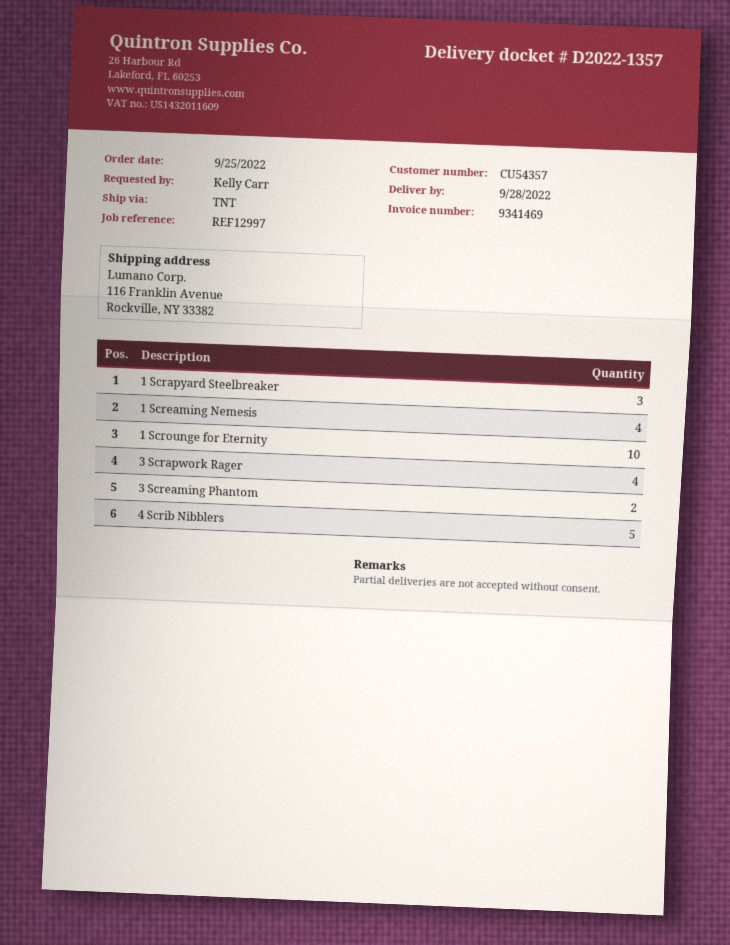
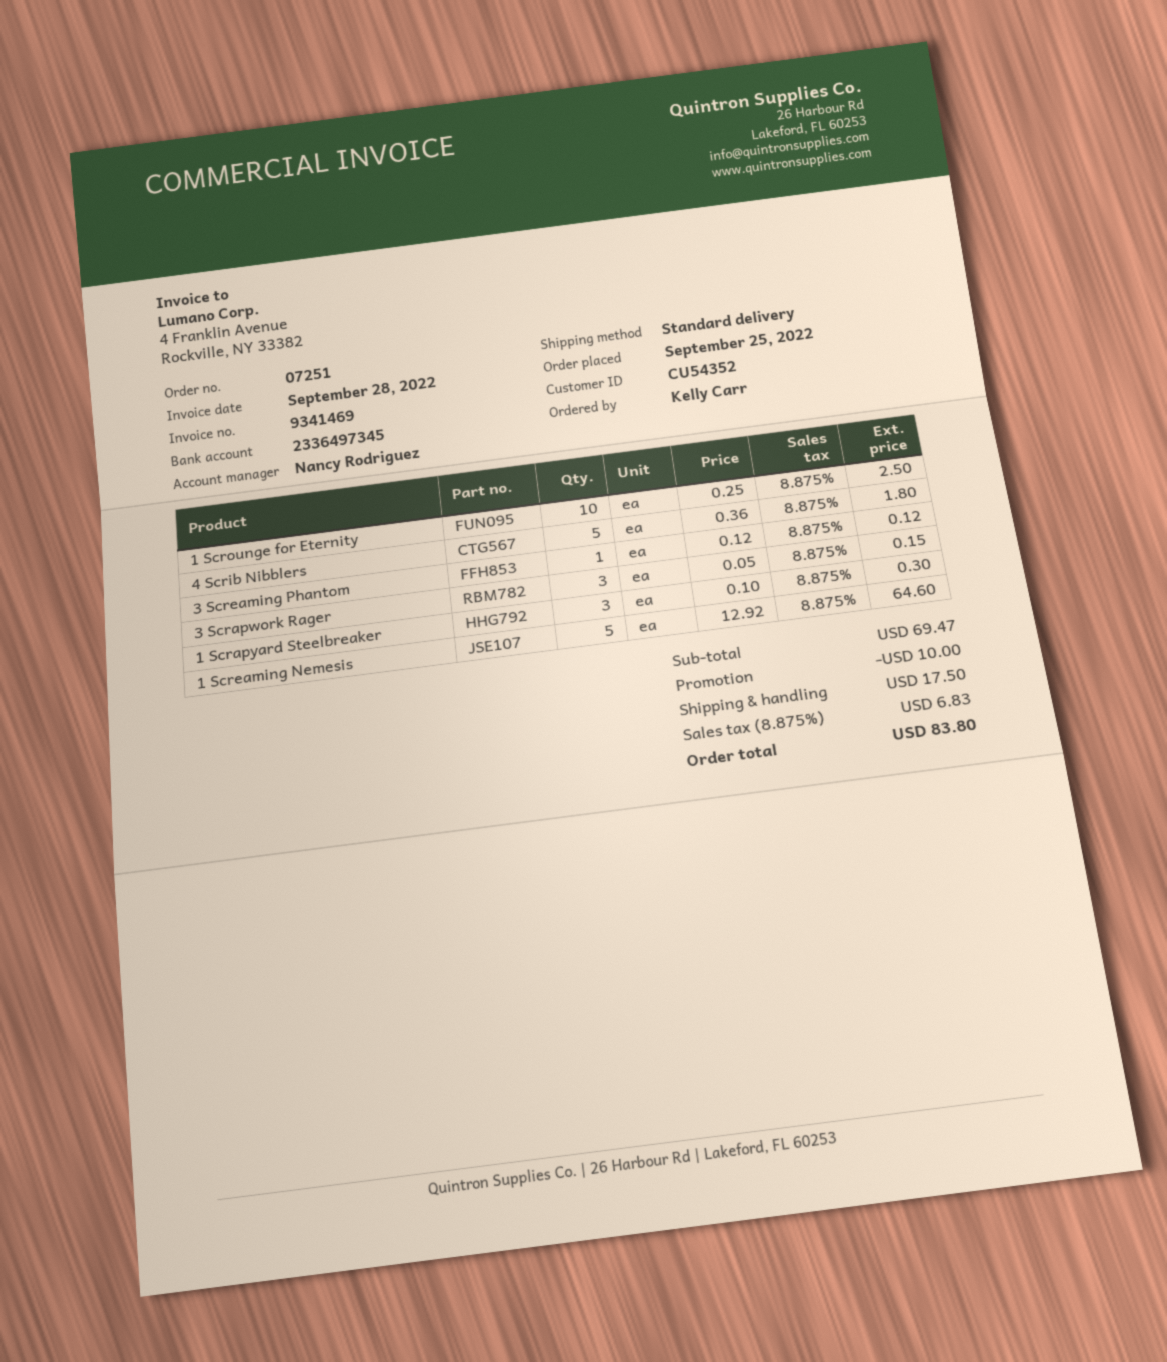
customer number: CU54357 -> CU54352
shipping method: TNT -> standard
1 Screaming Nemesis: 4 -> 5
3 Scrapwork Rager: 4 -> 3
3 Screaming Phantom: 2 -> 1

